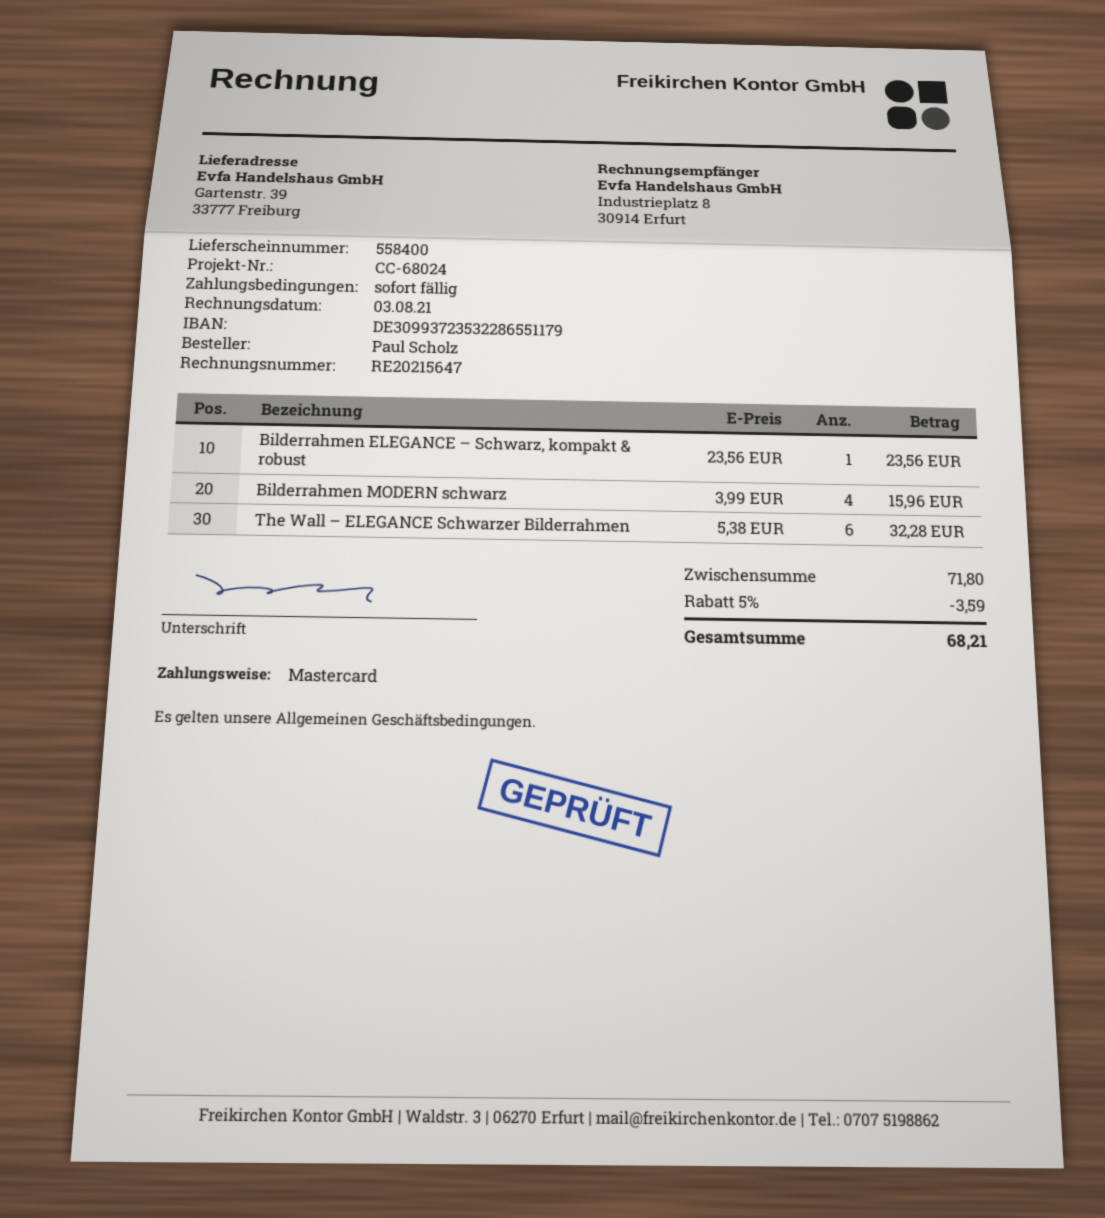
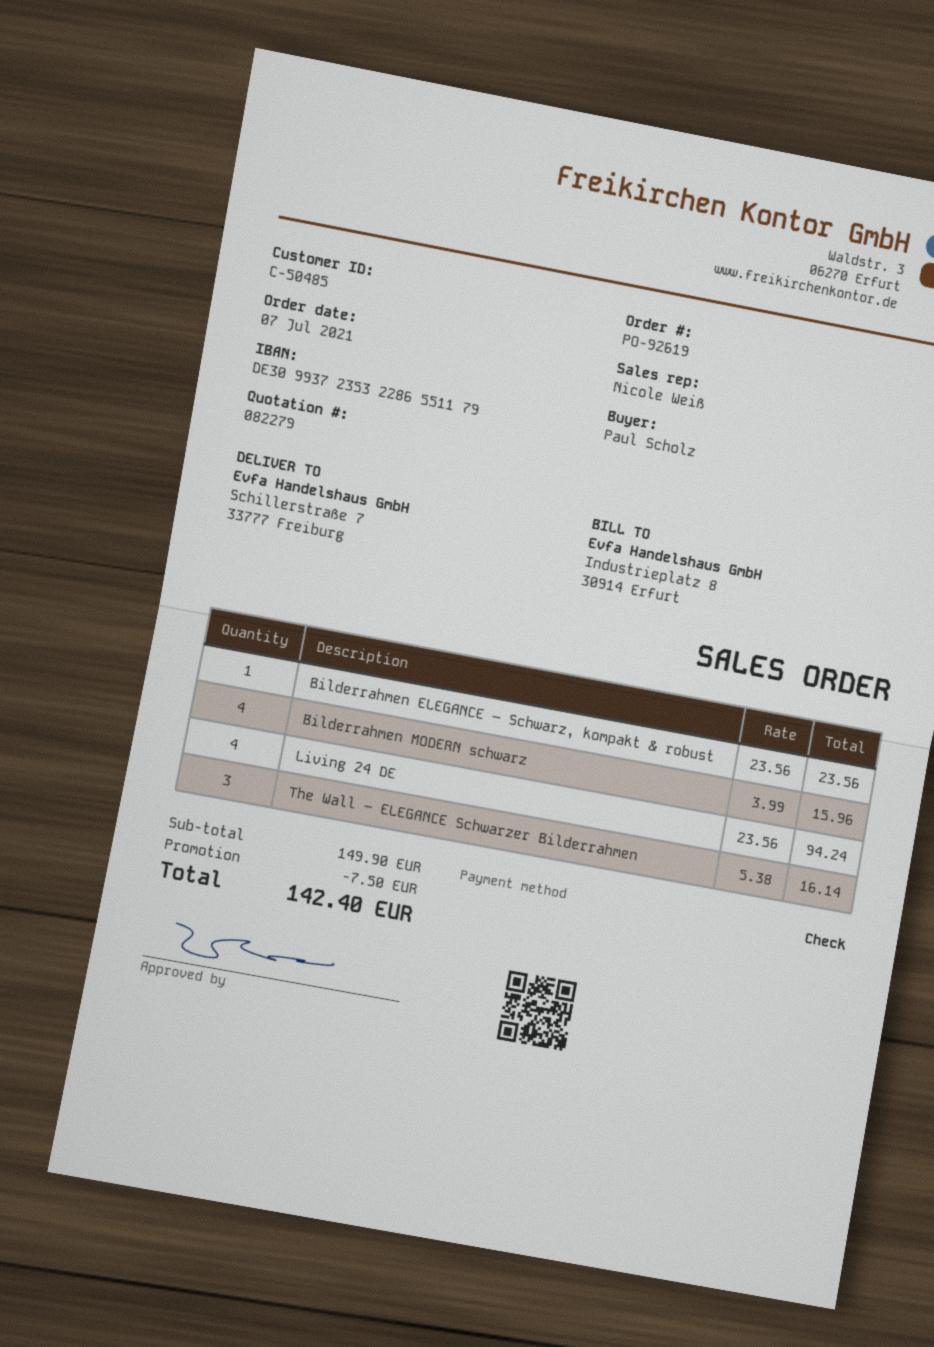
payment method: Mastercard -> cheque
ship to: Gartenstr. 39, 33777 Freiburg -> Schillerstraße 7, 33777 Freiburg
The Wall – ELEGANCE Schwarzer Bilderrahmen: 6 x 5.38 = 32.28 -> 3 x 5.38 = 16.14
Living 24 DE: none -> 4 x 23.56 = 94.24
subtotal: 71.80 -> 149.90
discount: 3.59 -> 7.50
total: 68.21 -> 142.40

